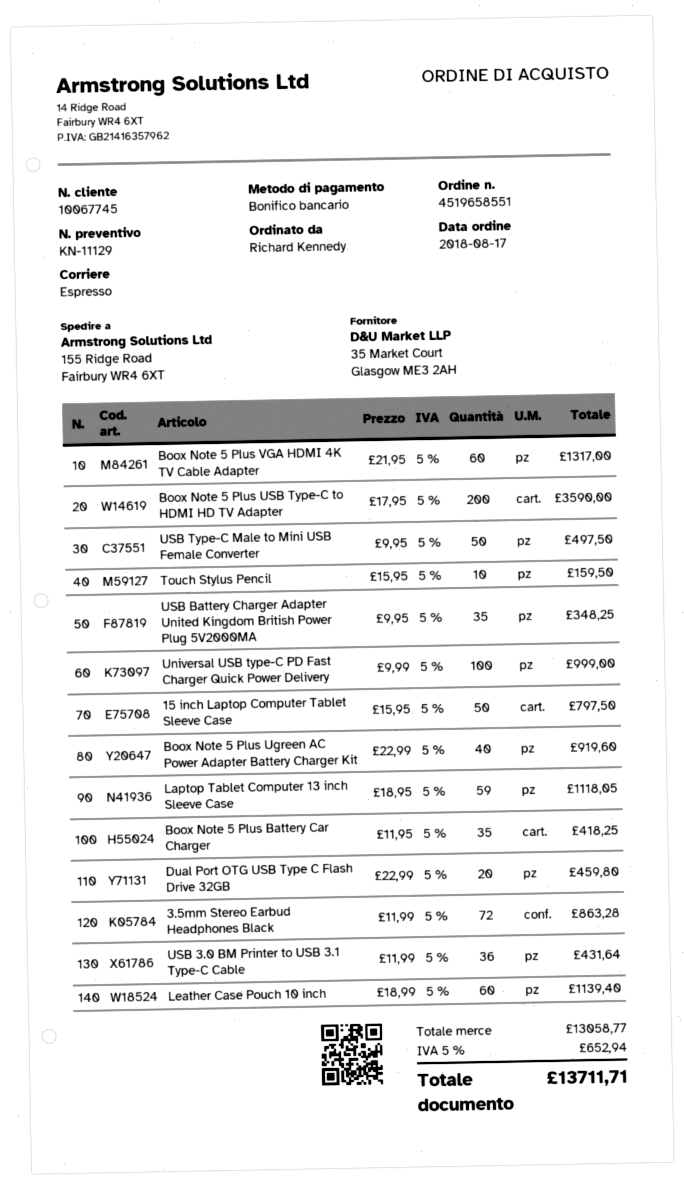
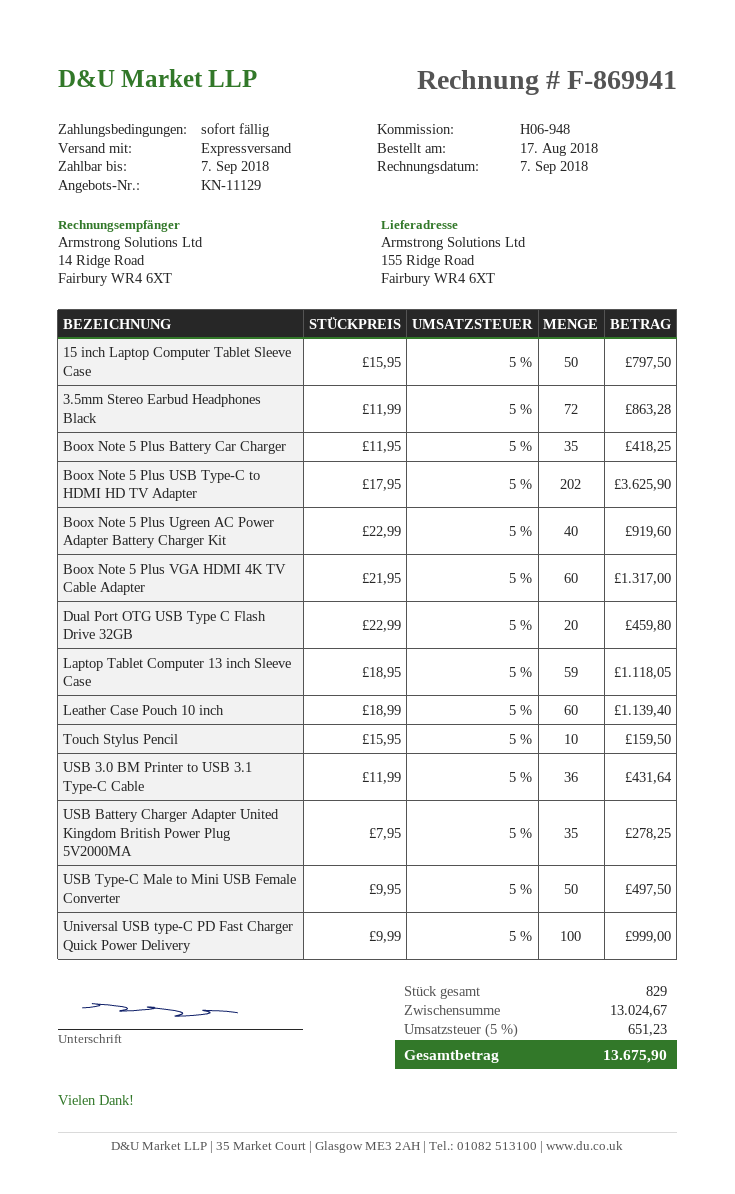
Boox Note 5 Plus USB Type-C to HDMI HD TV Adapter: 200 x 17.95 = 3590.00 -> 202 x 17.95 = 3625.90
USB Battery Charger Adapter United Kingdom British Power Plug 5V2000MA: 35 x 9.95 = 348.25 -> 35 x 7.95 = 278.25
subtotal: 13058.77 -> 13024.67
tax: 5% = 652.94 -> 5% = 651.23
total: 13711.71 -> 13675.90

